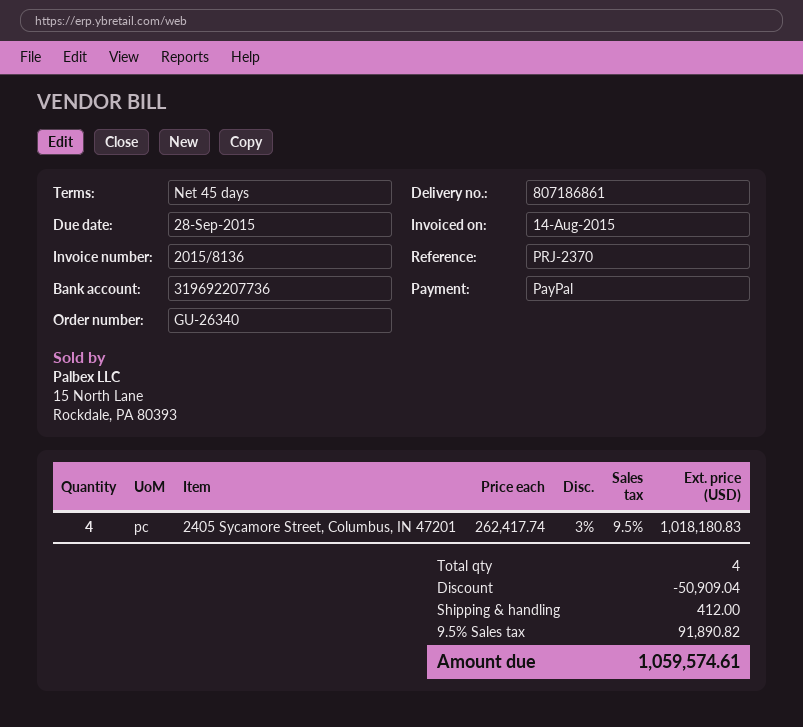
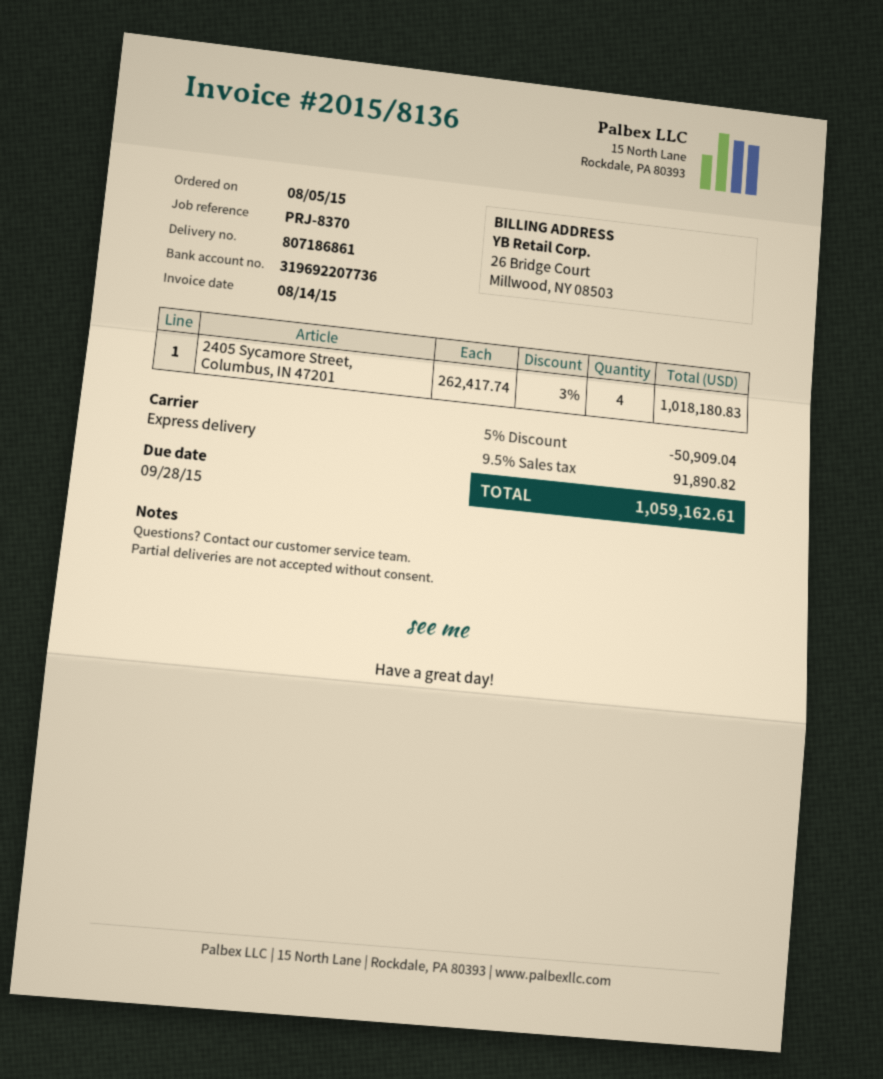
reference: PRJ-2370 -> PRJ-8370
shipping: 412.00 -> none
total: 1059574.61 -> 1059162.61

